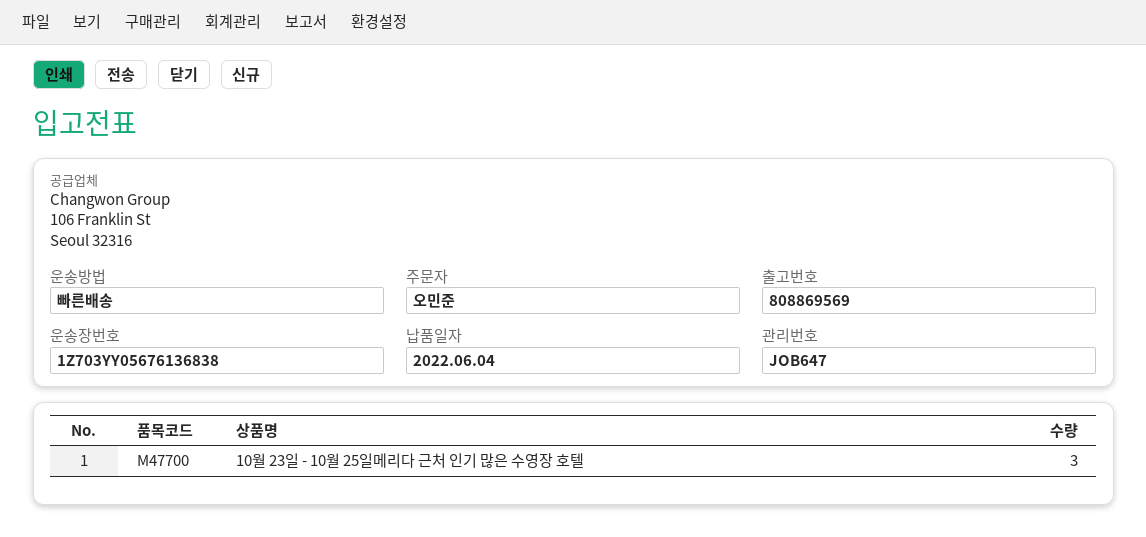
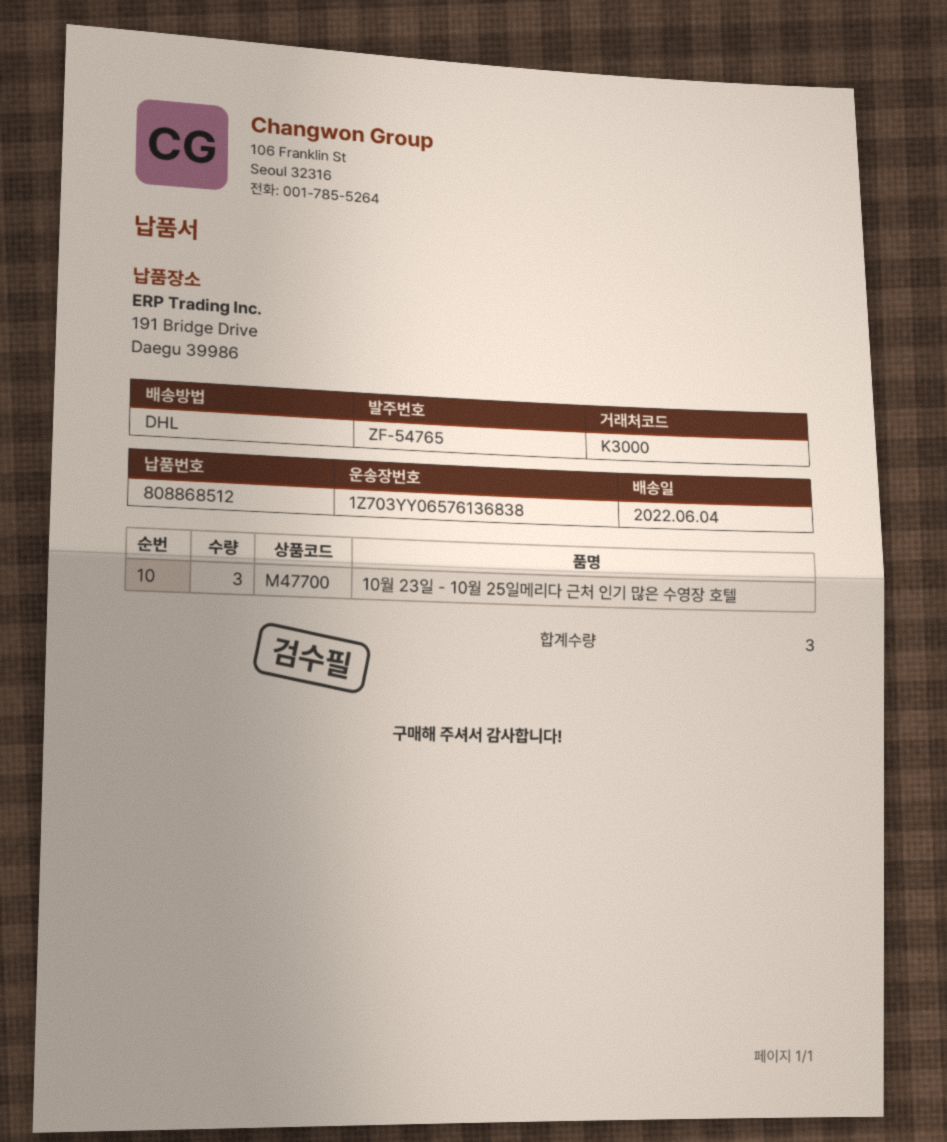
delivery note number: 808869569 -> 808868512
shipping method: express -> DHL
tracking number: 1Z703YY05676136838 -> 1Z703YY06576136838

